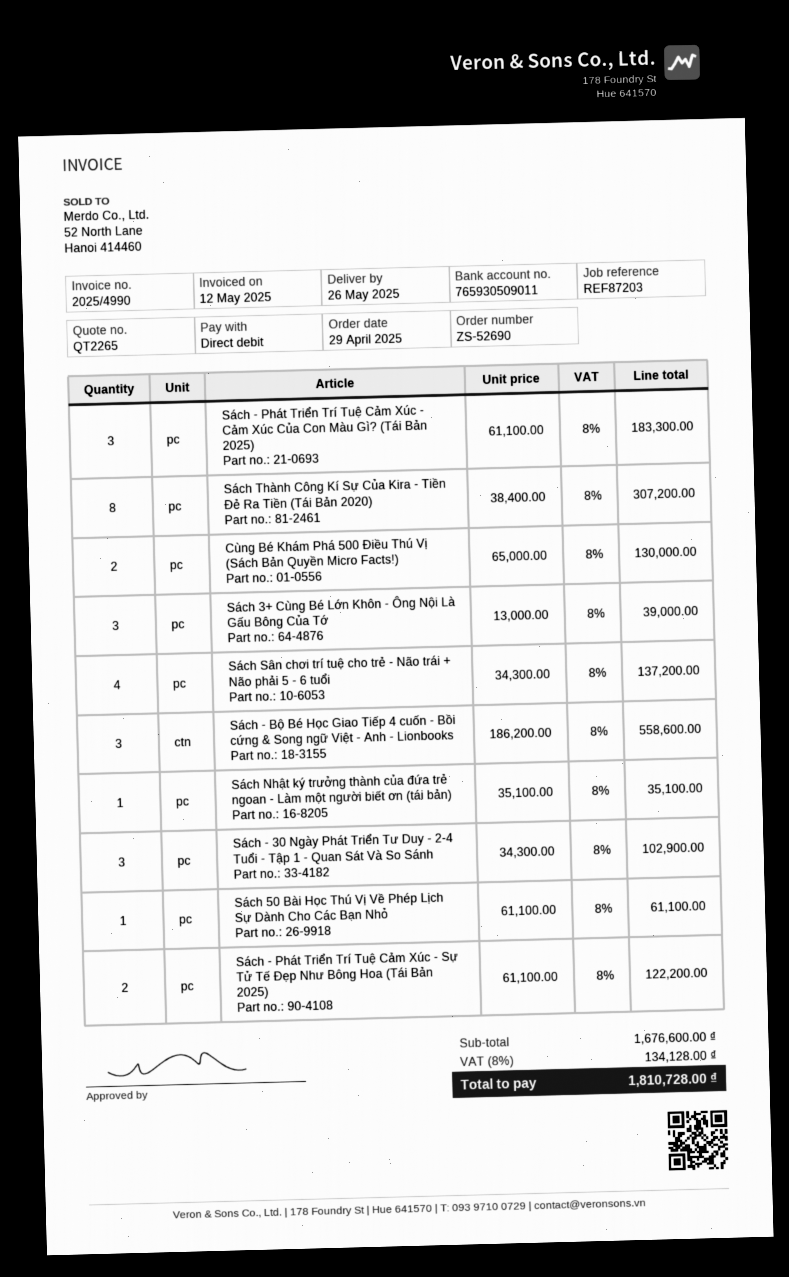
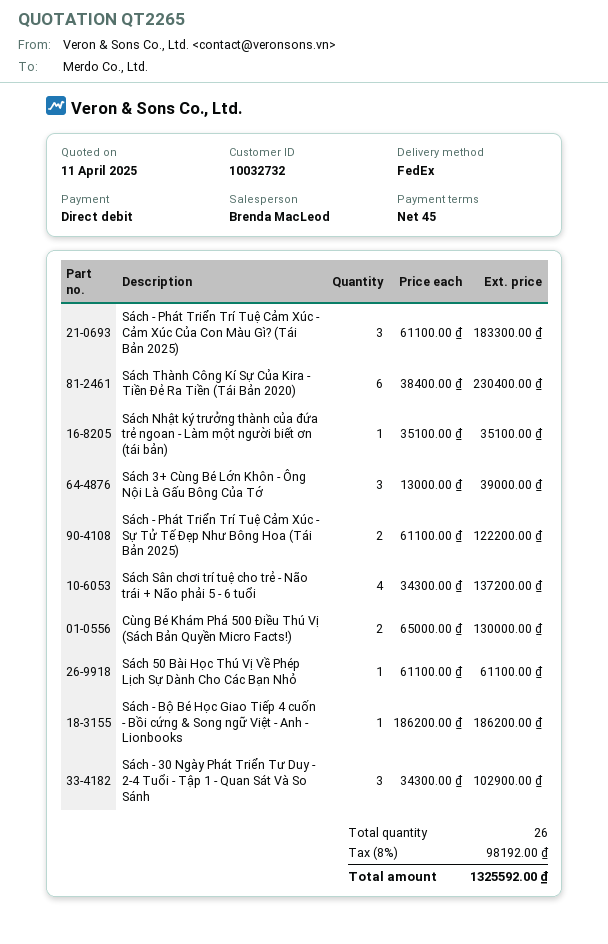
Sách Thành Công Kí Sự Của Kira - Tiền Đẻ Ra Tiền (Tái Bản 2020): 8 x 38400.00 = 307200.00 -> 6 x 38400.00 = 230400.00
Sách - Bộ Bé Học Giao Tiếp 4 cuốn - Bồi cứng & Song ngữ Việt - Anh - Lionbooks: 3 x 186200.00 = 558600.00 -> 1 x 186200.00 = 186200.00
tax: 8% = 134128.00 -> 8% = 98192.00
total: 1810728.00 -> 1325592.00

